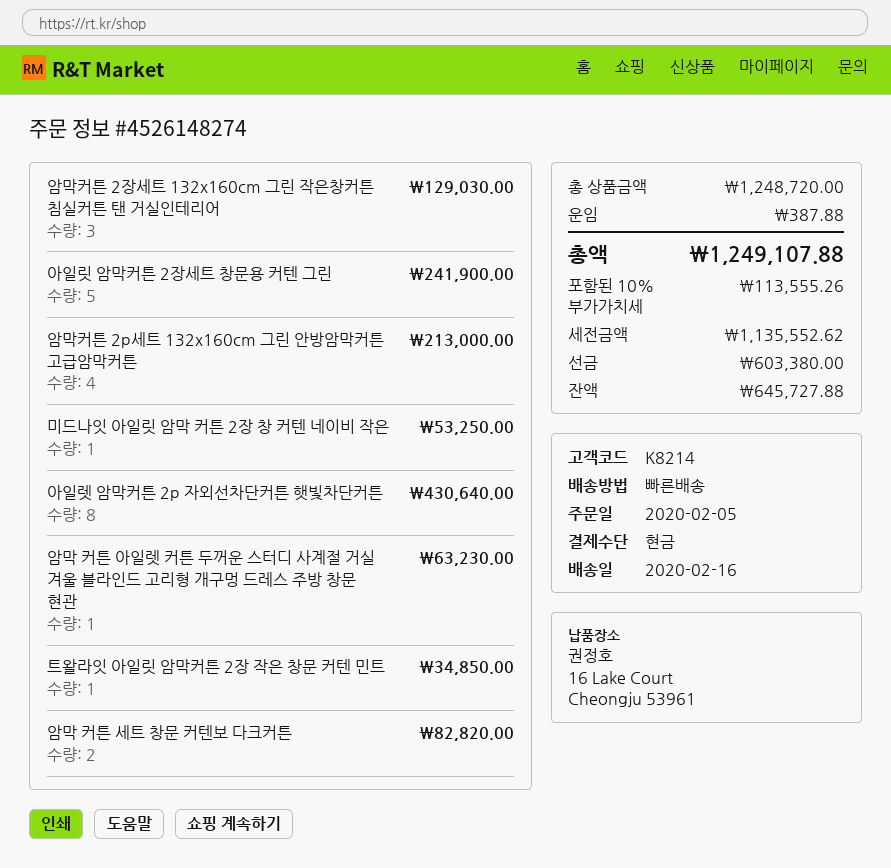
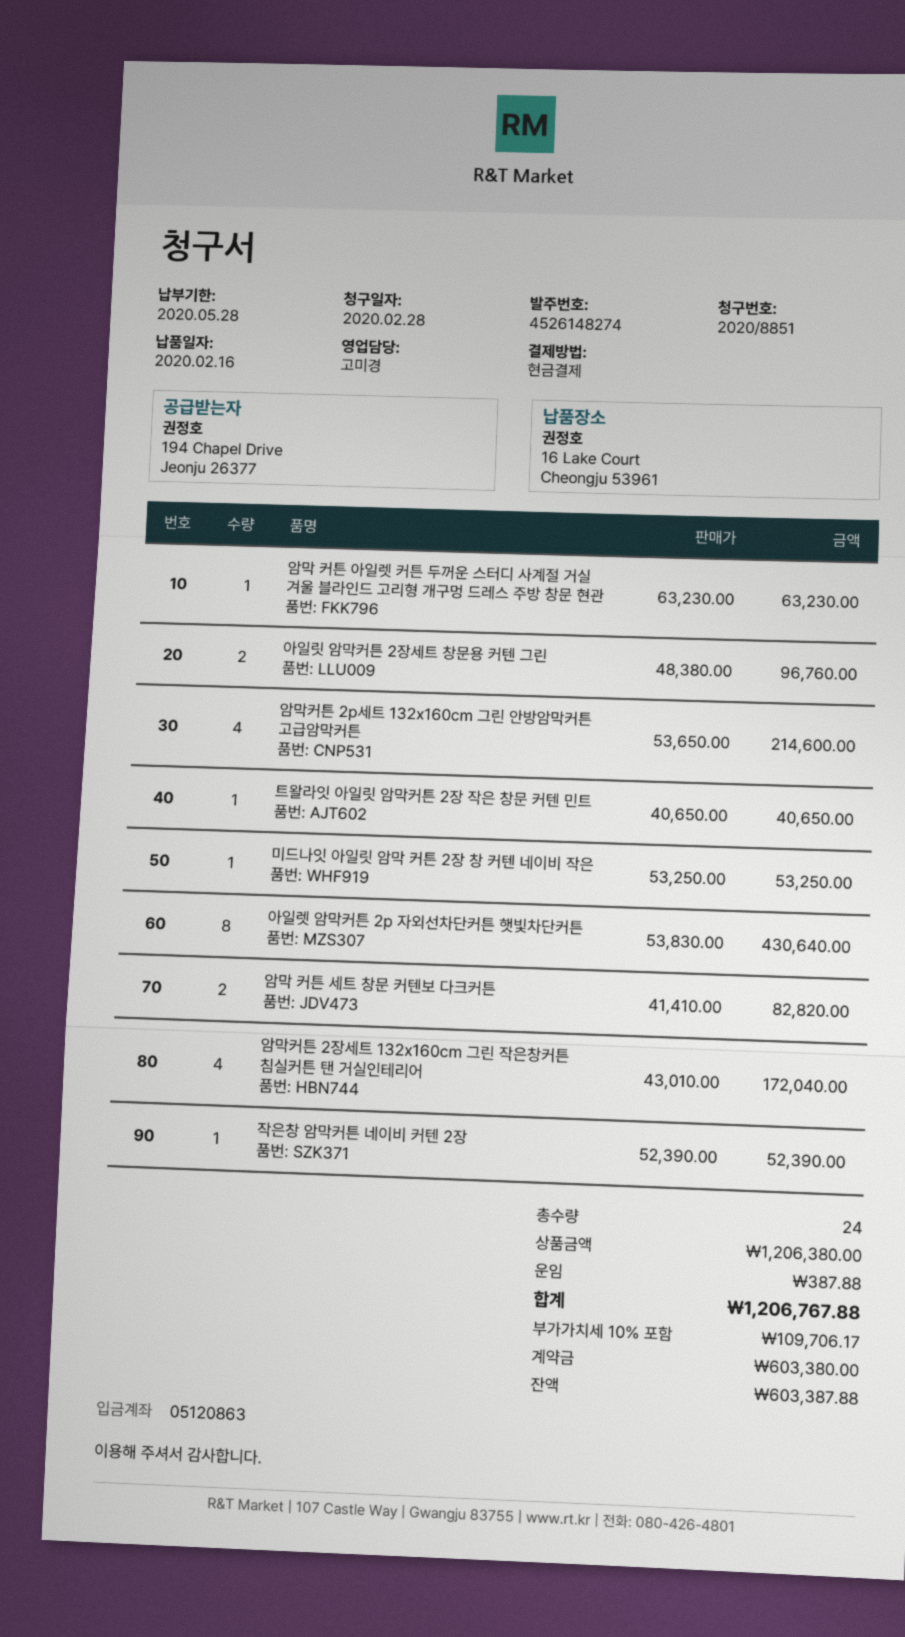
암막커튼 2장세트 132x160cm 그린 작은창커튼 침실커튼 탠 거실인테리어: 3 for 129030.00 -> 4 for 172040.00
아일릿 암막커튼 2장세트 창문용 커텐 그린: 5 for 241900.00 -> 2 for 96760.00
암막커튼 2p세트 132x160cm 그린 안방암막커튼 고급암막커튼: 4 for 213000.00 -> 4 for 214600.00
트왈라잇 아일릿 암막커튼 2장 작은 창문 커텐 민트: 1 for 34850.00 -> 1 for 40650.00
작은창 암막커튼 네이비 커텐 2장: none -> 1 for 52390.00
subtotal: 1248720.00 -> 1206380.00
tax: 10% = 113555.26 -> 10% = 109706.17
total: 1249107.88 -> 1206767.88
balance: 645727.88 -> 603387.88

